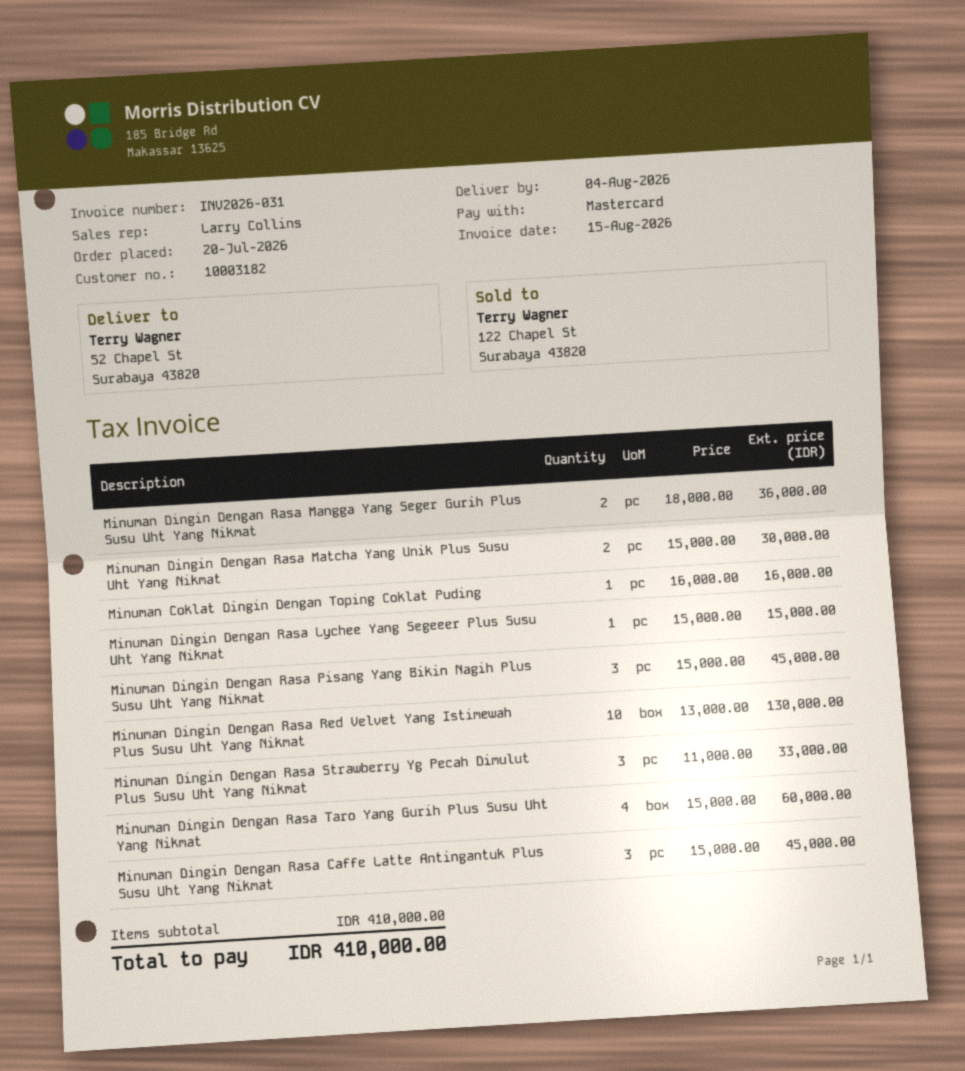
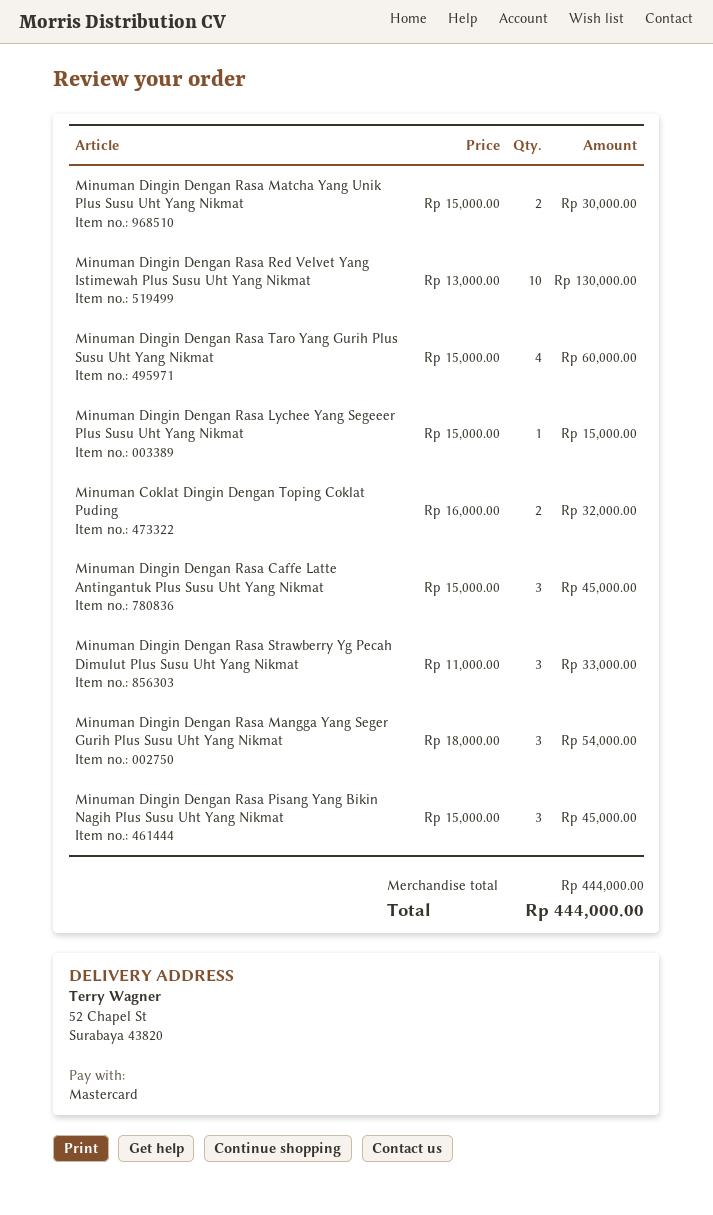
Minuman Dingin Dengan Rasa Mangga Yang Seger Gurih Plus Susu Uht Yang Nikmat: 2 x 18000.00 = 36000.00 -> 3 x 18000.00 = 54000.00
Minuman Coklat Dingin Dengan Toping Coklat Puding: 1 x 16000.00 = 16000.00 -> 2 x 16000.00 = 32000.00
subtotal: 410000.00 -> 444000.00
total: 410000.00 -> 444000.00

